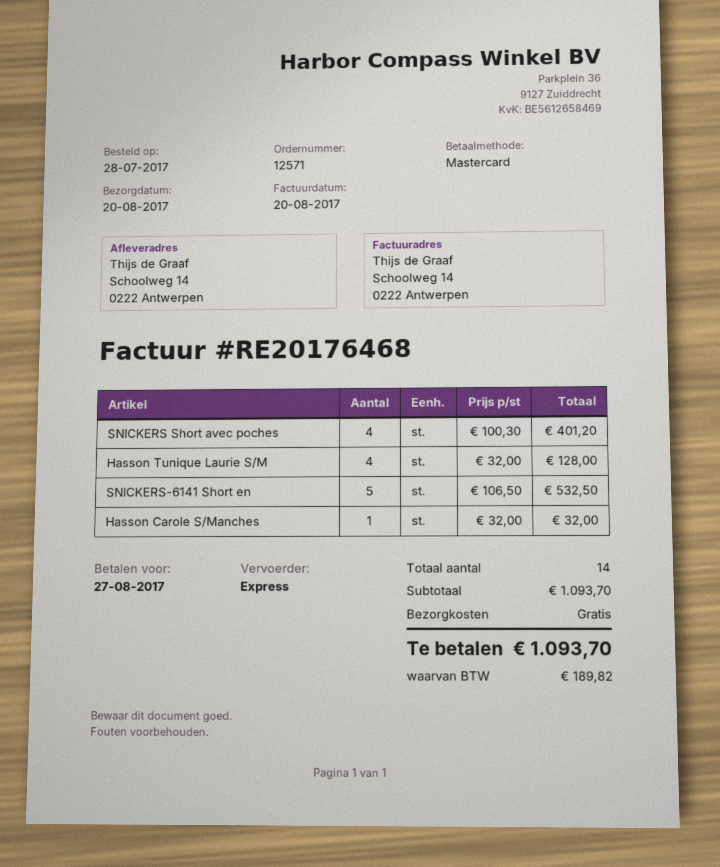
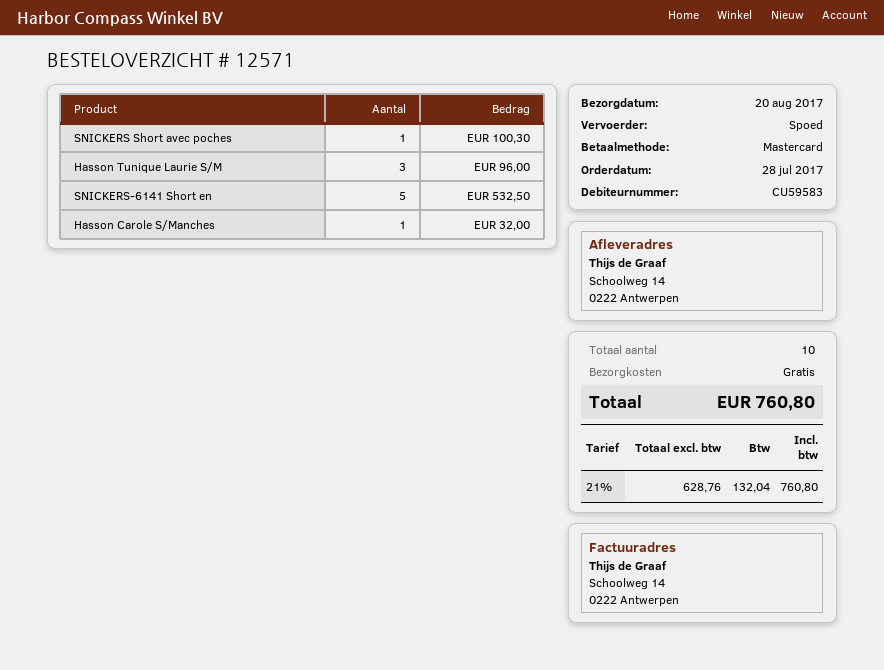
SNICKERS Short avec poches: 4 for 401.20 -> 1 for 100.30
Hasson Tunique Laurie S/M: 4 for 128.00 -> 3 for 96.00
total quantity: 14 -> 10
tax: 189.82 -> 132.04
total: 1093.70 -> 760.80

